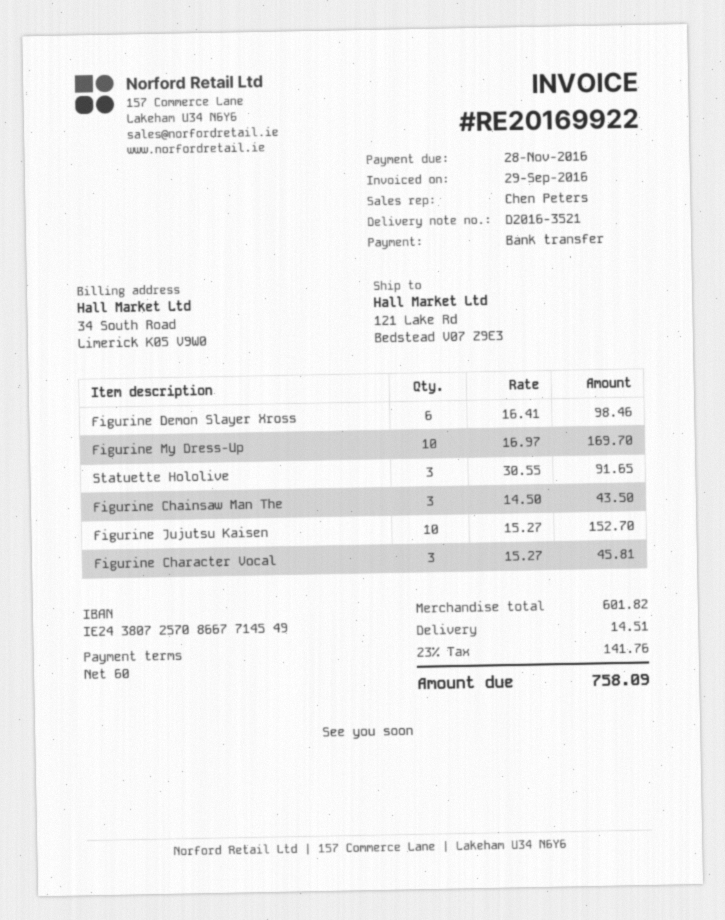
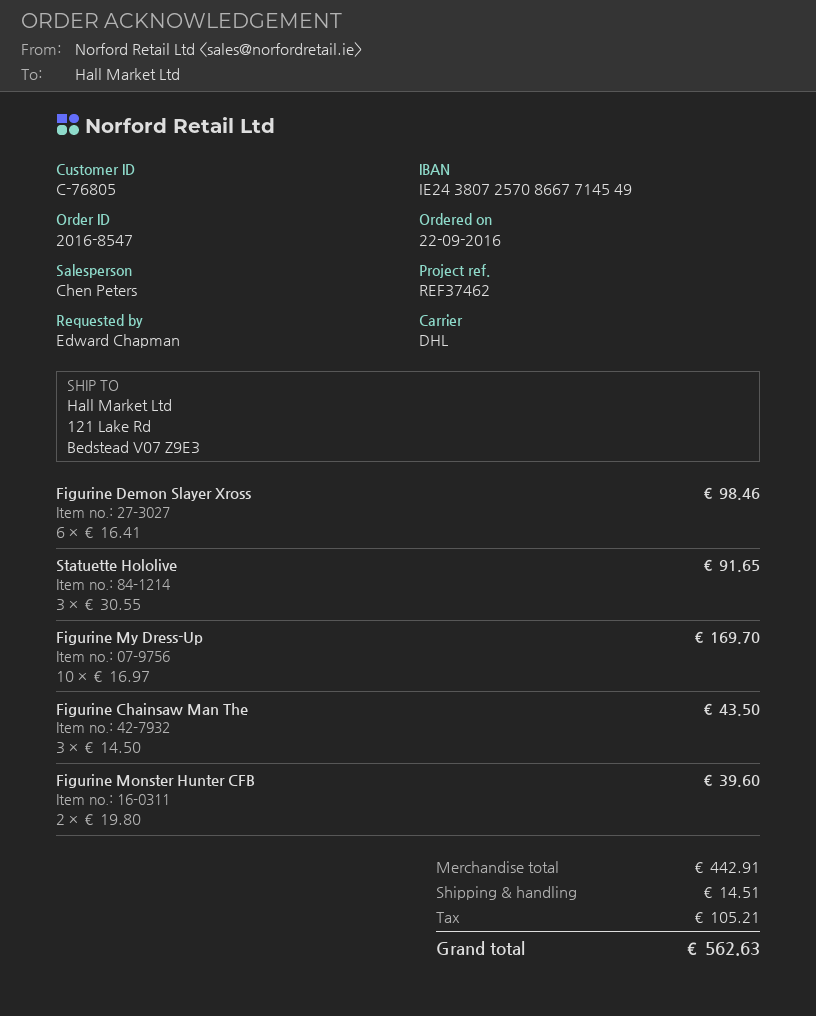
Figurine Jujutsu Kaisen: 10 x 15.27 = 152.70 -> none
Figurine Character Vocal: 3 x 15.27 = 45.81 -> none
Figurine Monster Hunter CFB: none -> 2 x 19.80 = 39.60
subtotal: 601.82 -> 442.91
tax: 141.76 -> 105.21
total: 758.09 -> 562.63

